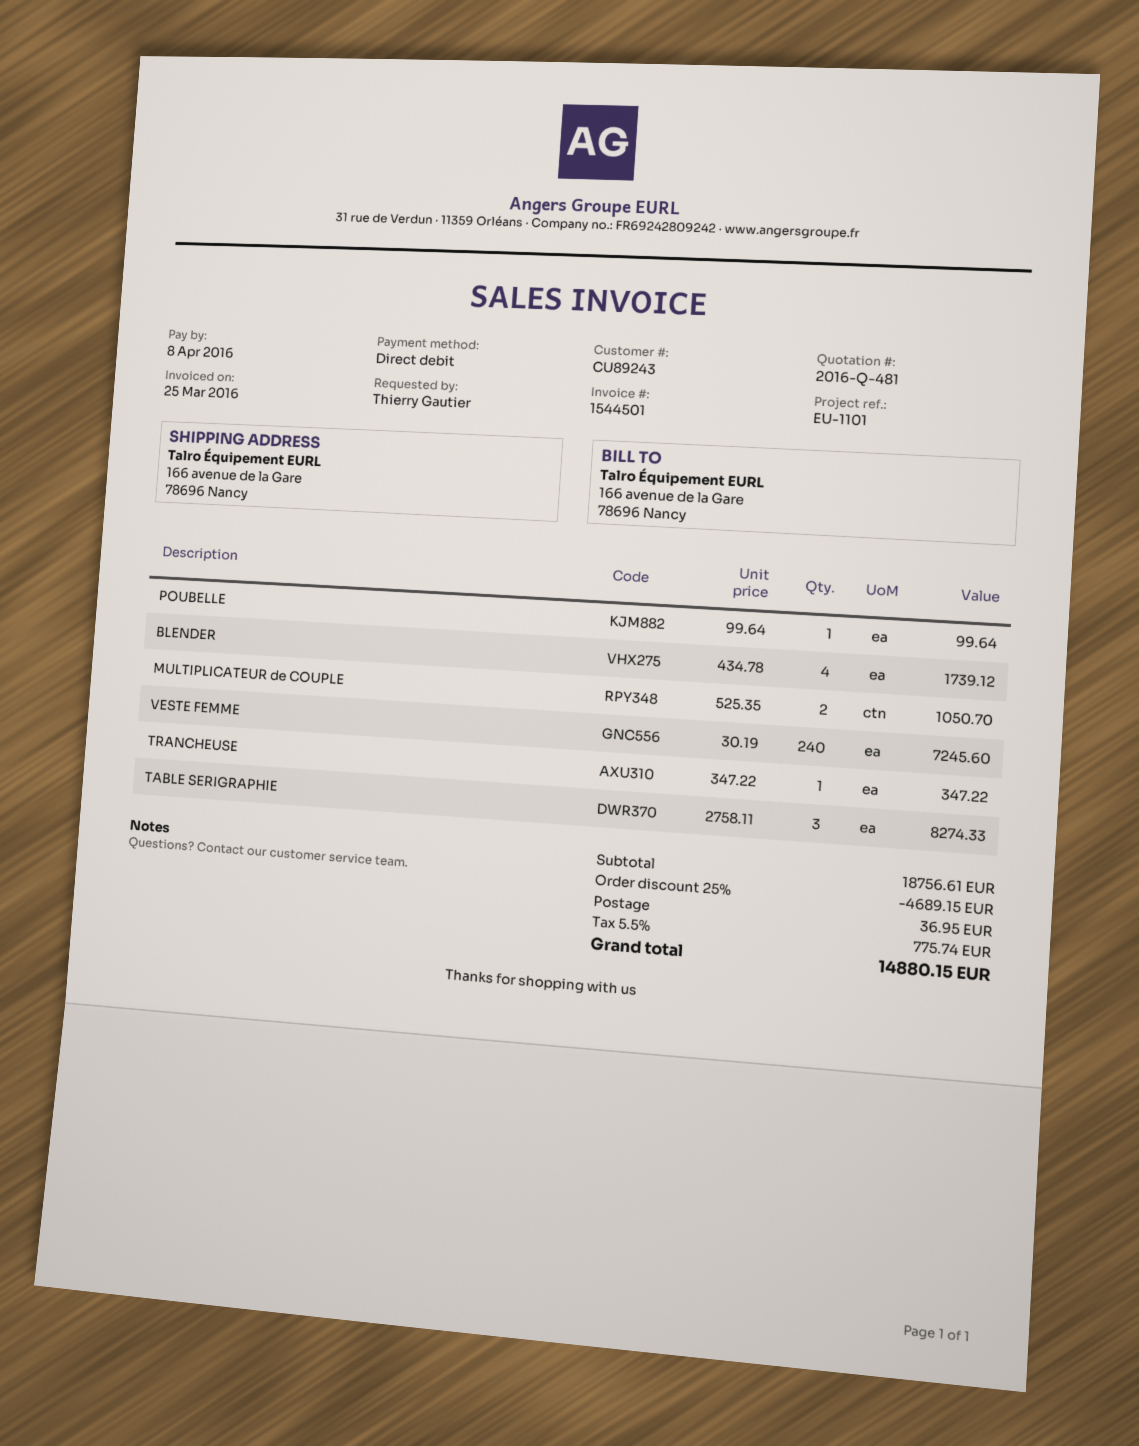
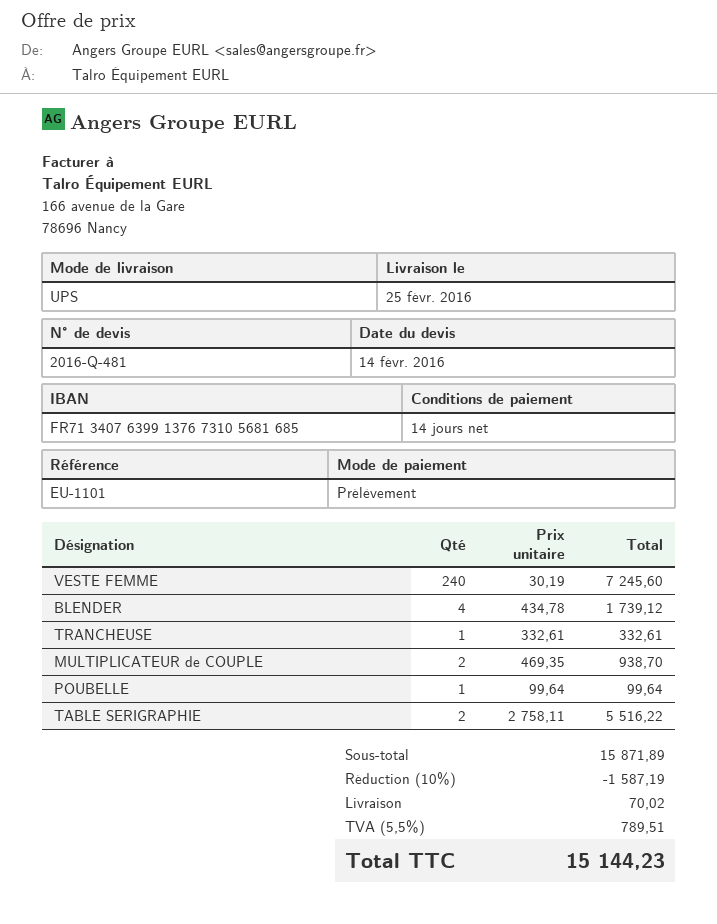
MULTIPLICATEUR de COUPLE: 2 x 525.35 = 1050.70 -> 2 x 469.35 = 938.70
TRANCHEUSE: 1 x 347.22 = 347.22 -> 1 x 332.61 = 332.61
TABLE SERIGRAPHIE: 3 x 2758.11 = 8274.33 -> 2 x 2758.11 = 5516.22
subtotal: 18756.61 -> 15871.89
discount: 25% = 4689.15 -> 10% = 1587.19
shipping: 36.95 -> 70.02
tax: 5.5% = 775.74 -> 5.5% = 789.51
total: 14880.15 -> 15144.23

